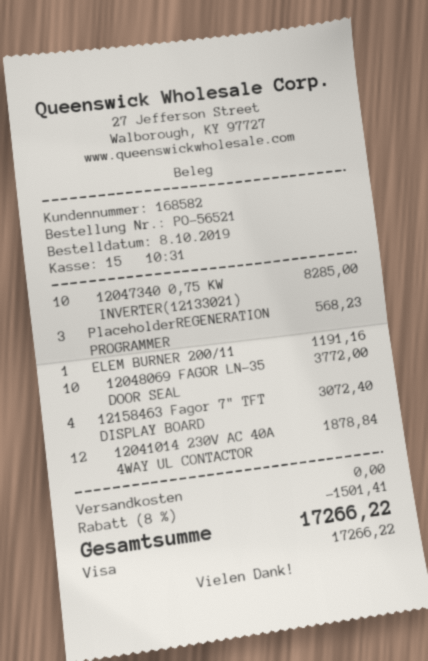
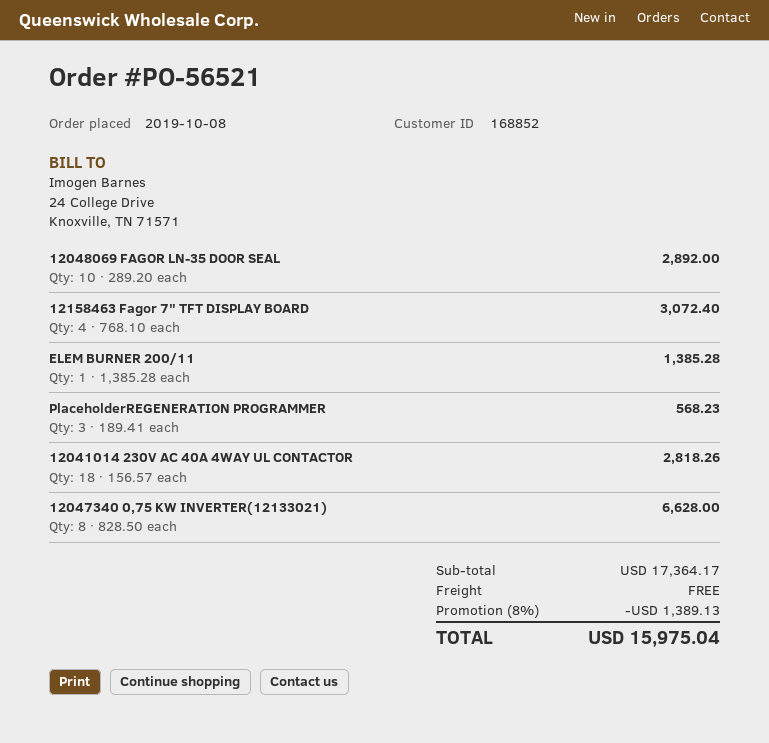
customer number: 168582 -> 168852
12047340 0,75 KW INVERTER(12133021): 10 for 8285.00 -> 8 for 6628.00
ELEM BURNER 200/11: 1 for 1191.16 -> 1 for 1385.28
12048069 FAGOR LN-35 DOOR SEAL: 10 for 3772.00 -> 10 for 2892.00
12041014 230V AC 40A 4WAY UL CONTACTOR: 12 for 1878.84 -> 18 for 2818.26
discount: 8% = 1501.41 -> 8% = 1389.13
total: 17266.22 -> 15975.04

